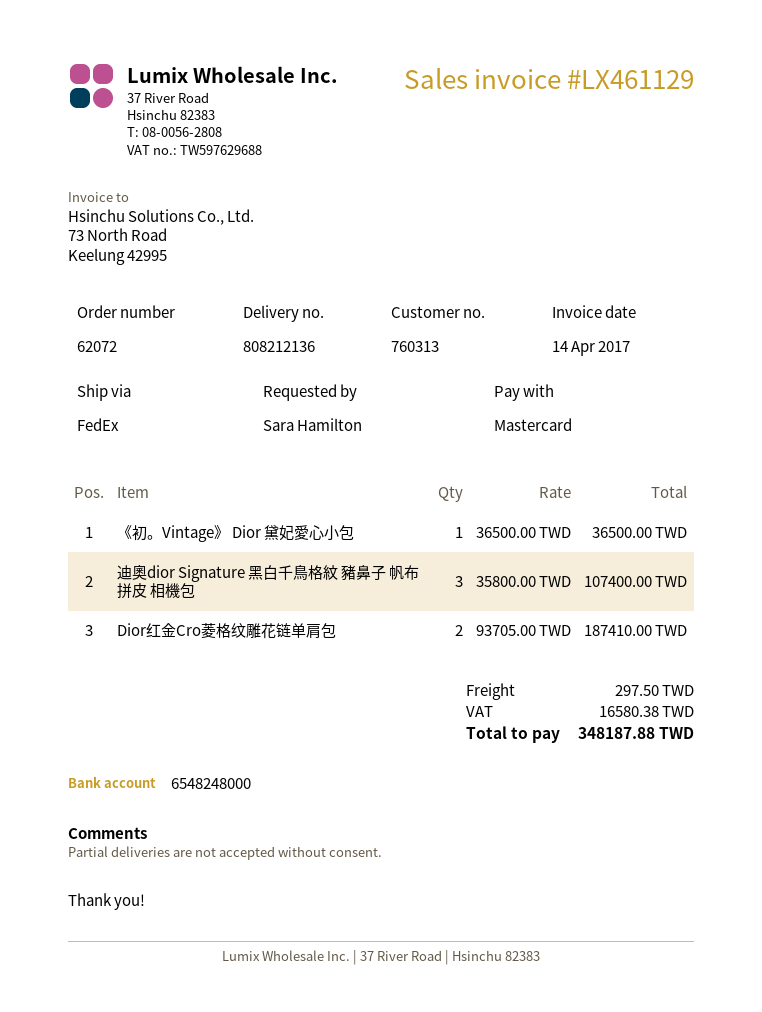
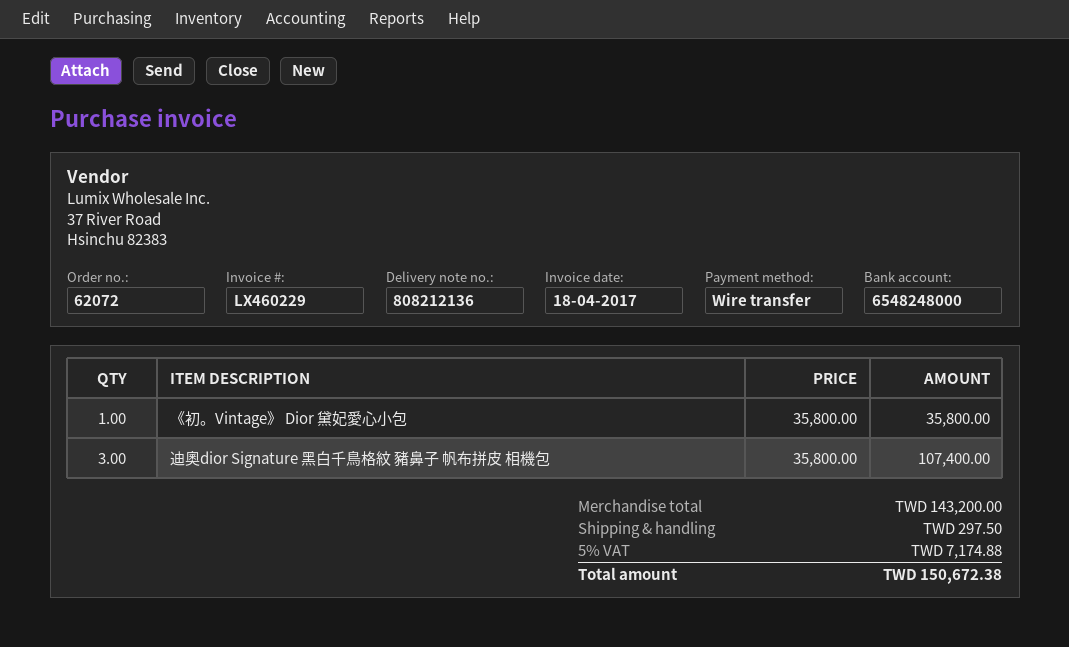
invoice number: LX461129 -> LX460229
invoice date: 2017-04-14 -> 2017-04-18
payment method: Mastercard -> bank transfer
《初。Vintage》 Dior 黛妃愛心小包: 1 x 36500.00 = 36500.00 -> 1 x 35800.00 = 35800.00
Dior红金Cro菱格纹雕花链单肩包: 2 x 93705.00 = 187410.00 -> none
tax: 16580.38 -> 7174.88
total: 348187.88 -> 150672.38

